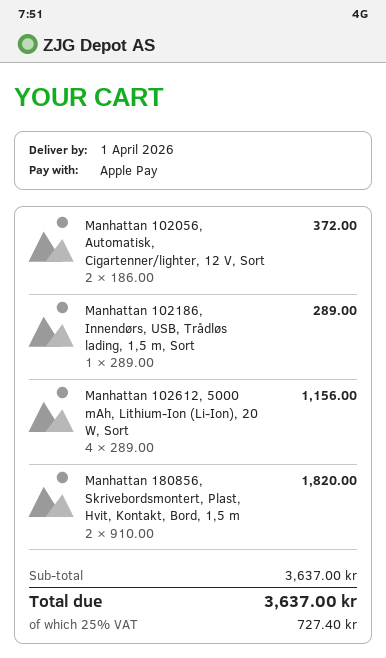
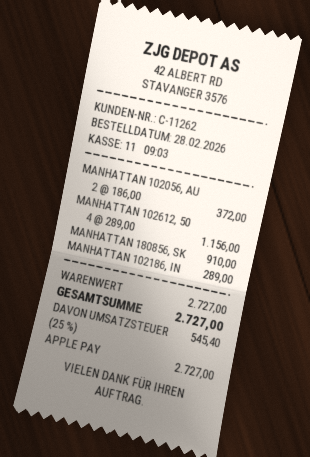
Manhattan 180856, Skrivebordsmontert, Plast, Hvit, Kontakt, Bord, 1,5 m: 2 x 910.00 = 1820.00 -> 1 x 910.00 = 910.00
subtotal: 3637.00 -> 2727.00
tax: 25% = 727.40 -> 25% = 545.40
total: 3637.00 -> 2727.00

